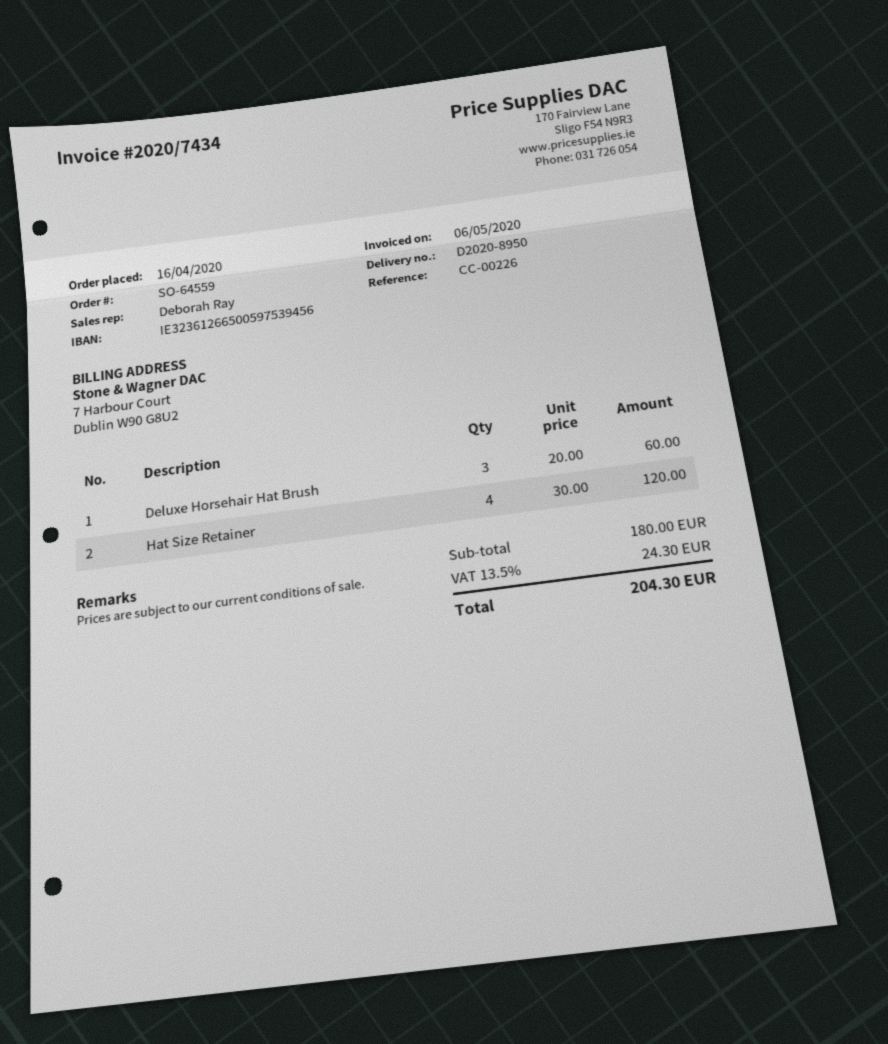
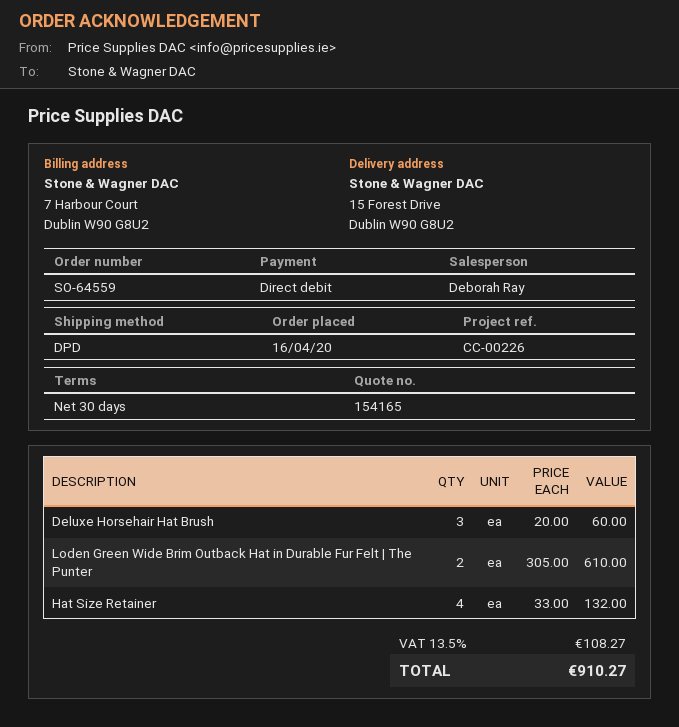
Hat Size Retainer: 4 x 30.00 = 120.00 -> 4 x 33.00 = 132.00
Loden Green Wide Brim Outback Hat in Durable Fur Felt | The Punter: none -> 2 x 305.00 = 610.00
tax: 13.5% = 24.30 -> 13.5% = 108.27
total: 204.30 -> 910.27

